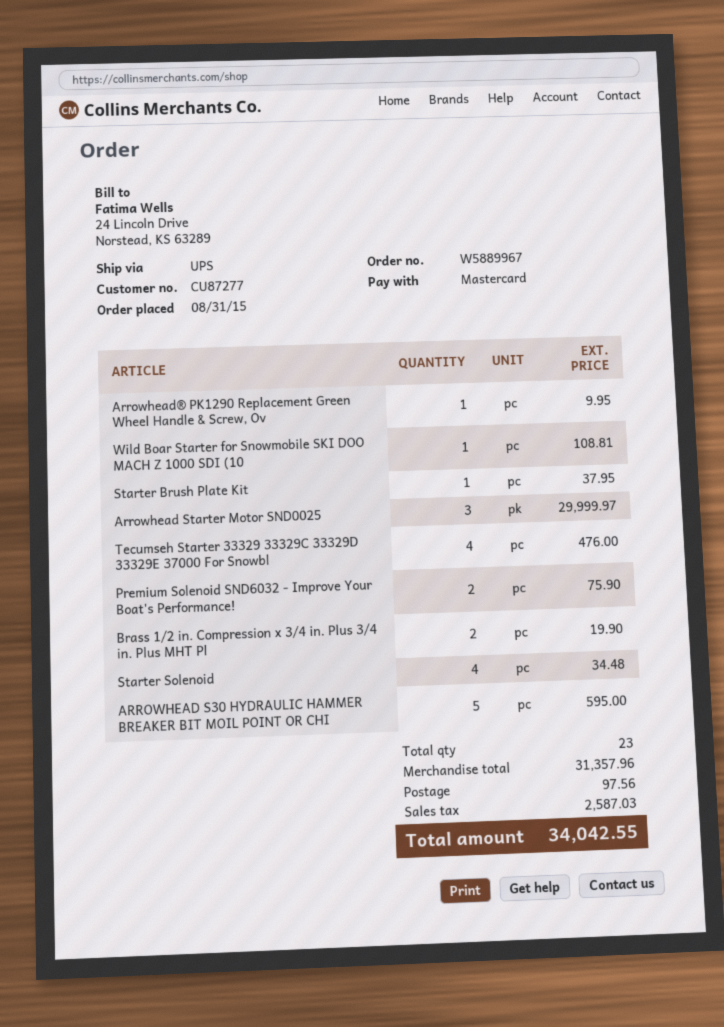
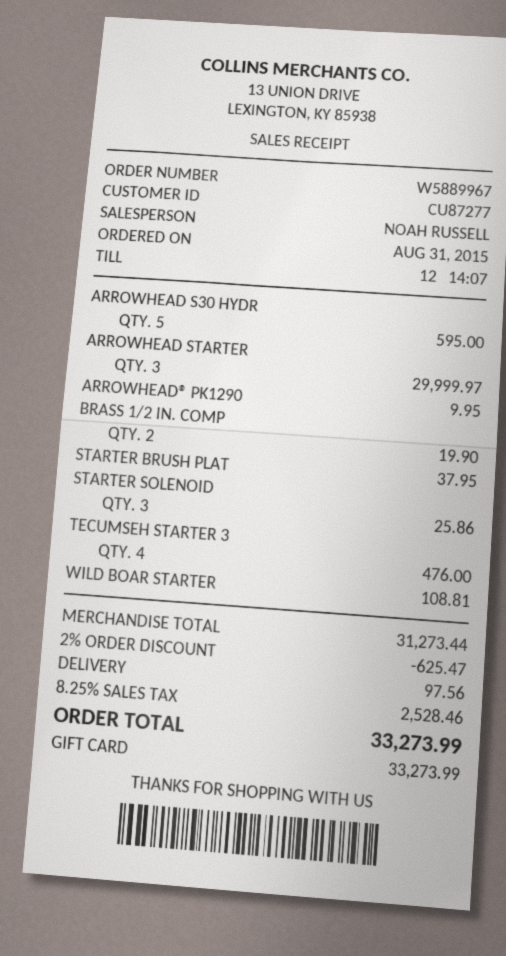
payment method: Mastercard -> gift card
Premium Solenoid SND6032 - Improve Your Boat's Performance!: 2 for 75.90 -> none
Starter Solenoid: 4 for 34.48 -> 3 for 25.86
subtotal: 31357.96 -> 31273.44
discount: none -> 2% = 625.47
tax: 2587.03 -> 2528.46
total: 34042.55 -> 33273.99

